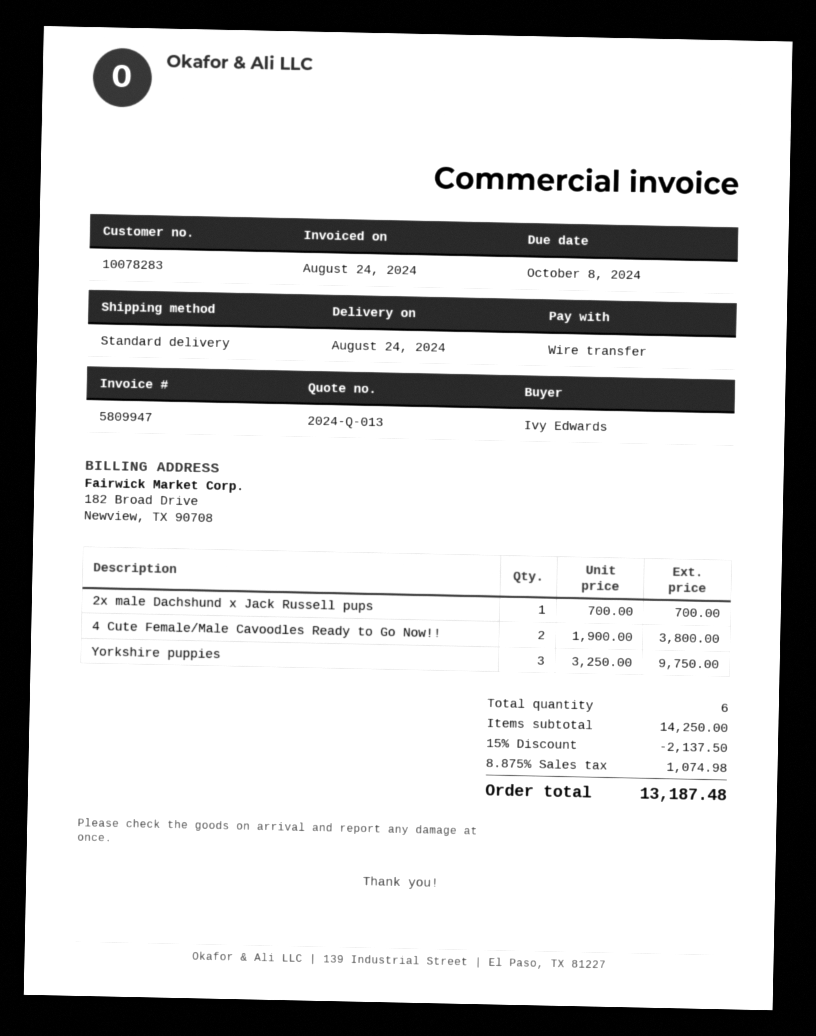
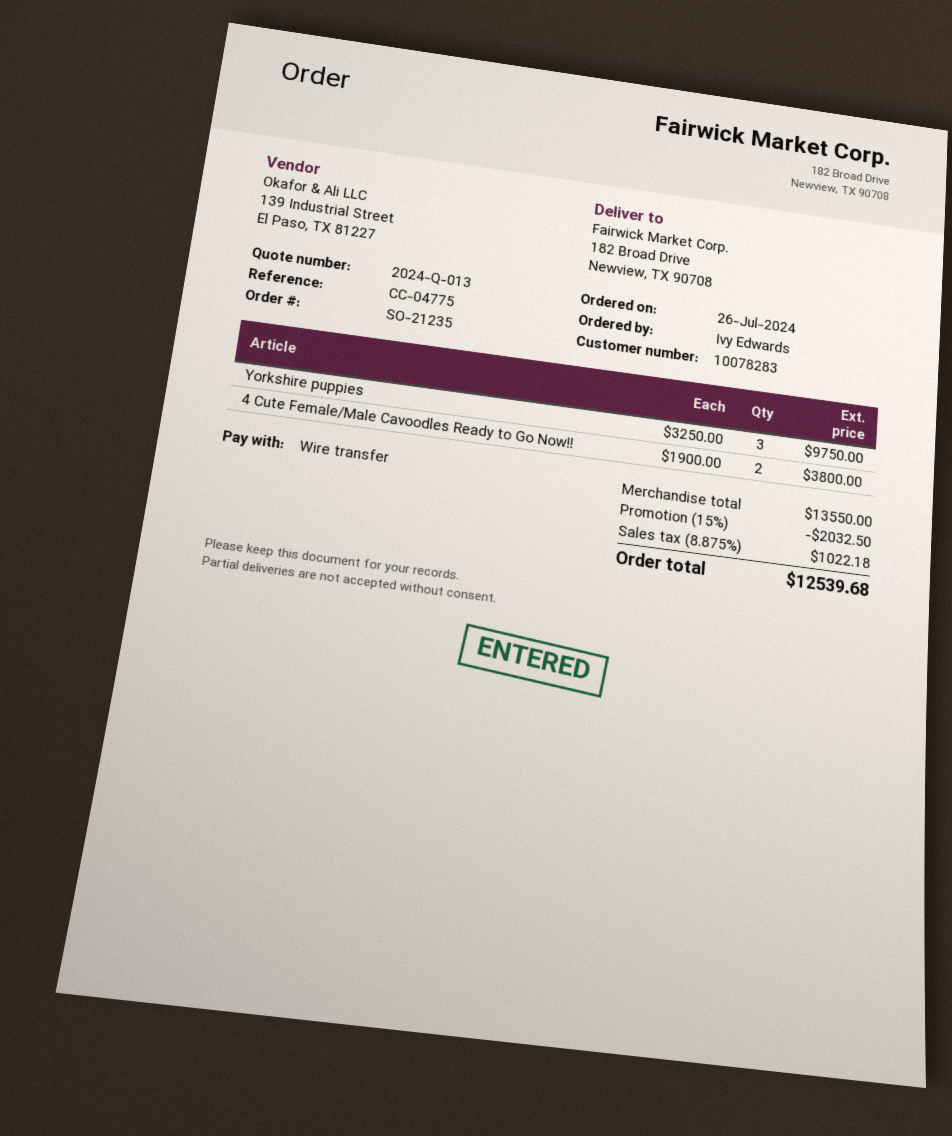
2x male Dachshund x Jack Russell pups: 1 x 700.00 = 700.00 -> none
subtotal: 14250.00 -> 13550.00
discount: 15% = 2137.50 -> 15% = 2032.50
tax: 8.875% = 1074.98 -> 8.875% = 1022.18
total: 13187.48 -> 12539.68

